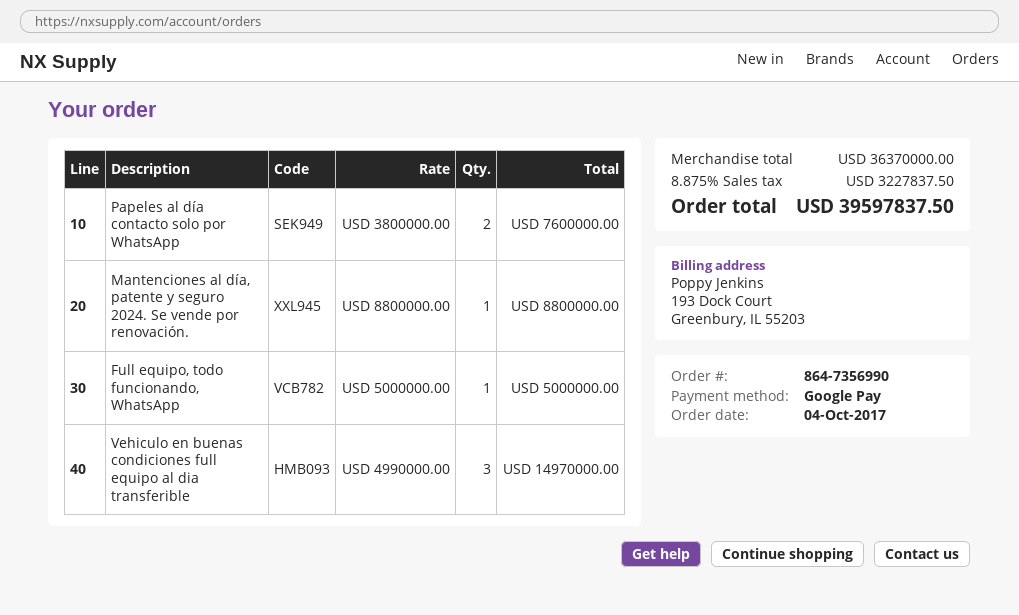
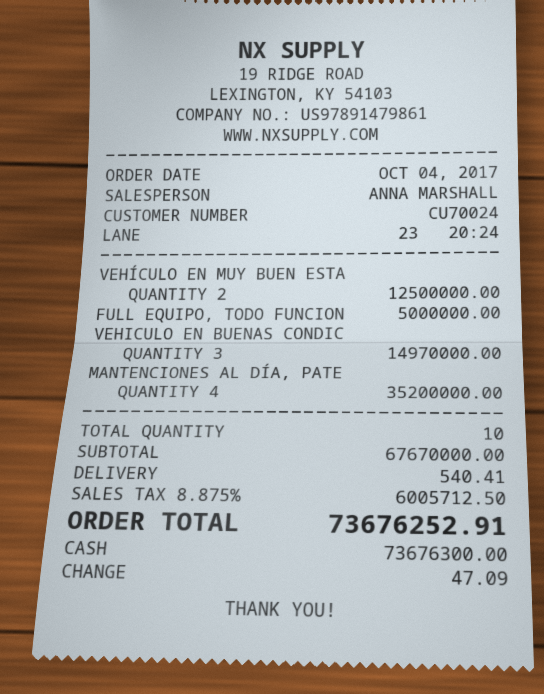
payment method: Google Pay -> cash
Papeles al día contacto solo por WhatsApp: 2 for 7600000.00 -> none
Mantenciones al día, patente y seguro 2024. Se vende por renovación.: 1 for 8800000.00 -> 4 for 35200000.00
VEHÍCULO EN MUY BUEN ESTA: none -> 2 for 12500000.00
subtotal: 36370000.00 -> 67670000.00
shipping: none -> 540.41
tax: 8.875% = 3227837.50 -> 8.875% = 6005712.50
total: 39597837.50 -> 73676252.91

